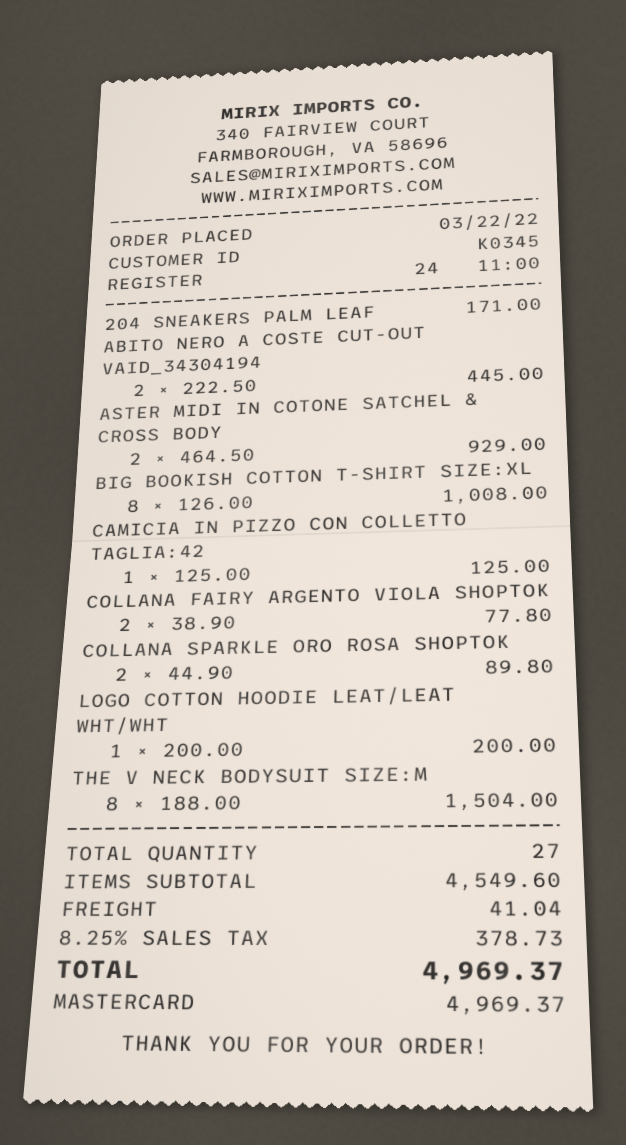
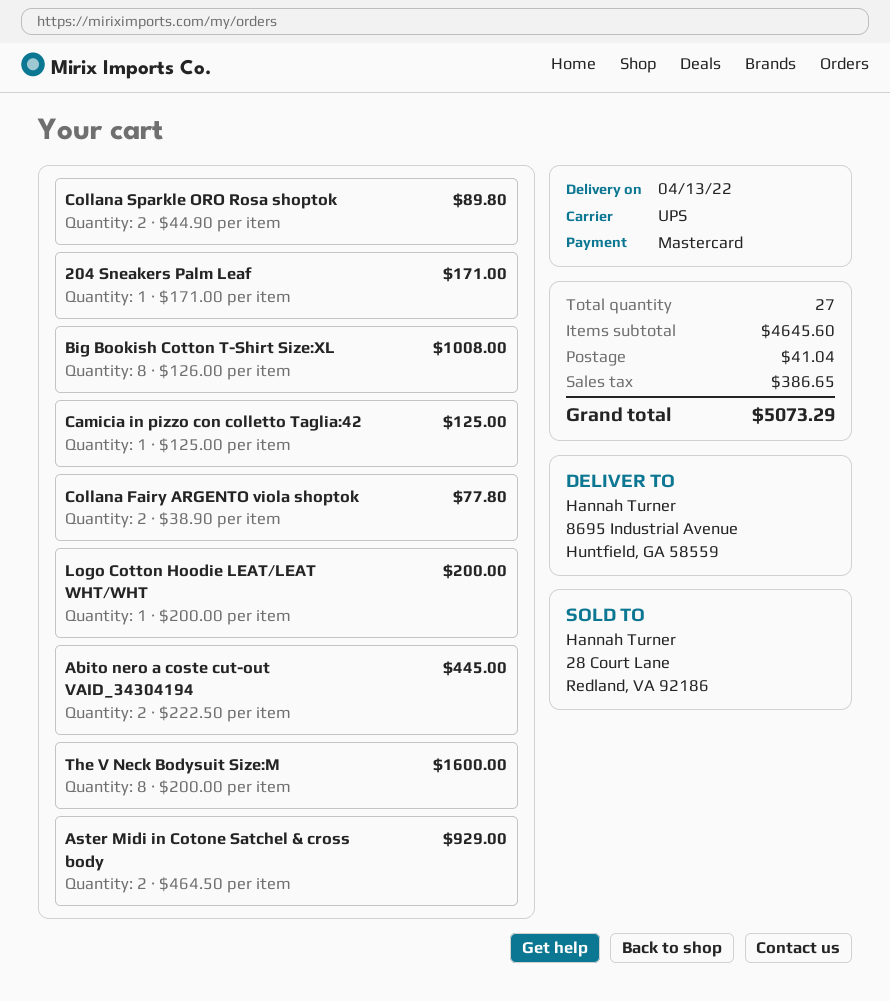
THE V NECK BODYSUIT SIZE:M: 8 x 188.00 = 1504.00 -> 8 x 200.00 = 1600.00
subtotal: 4549.60 -> 4645.60
tax: 378.73 -> 386.65
total: 4969.37 -> 5073.29

